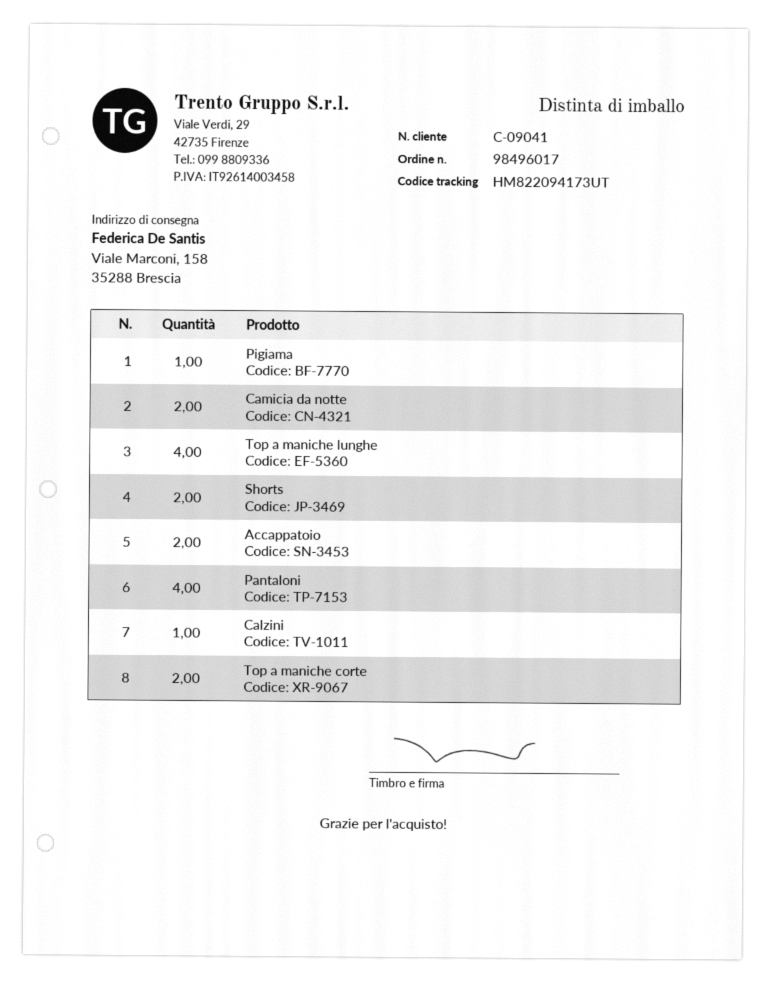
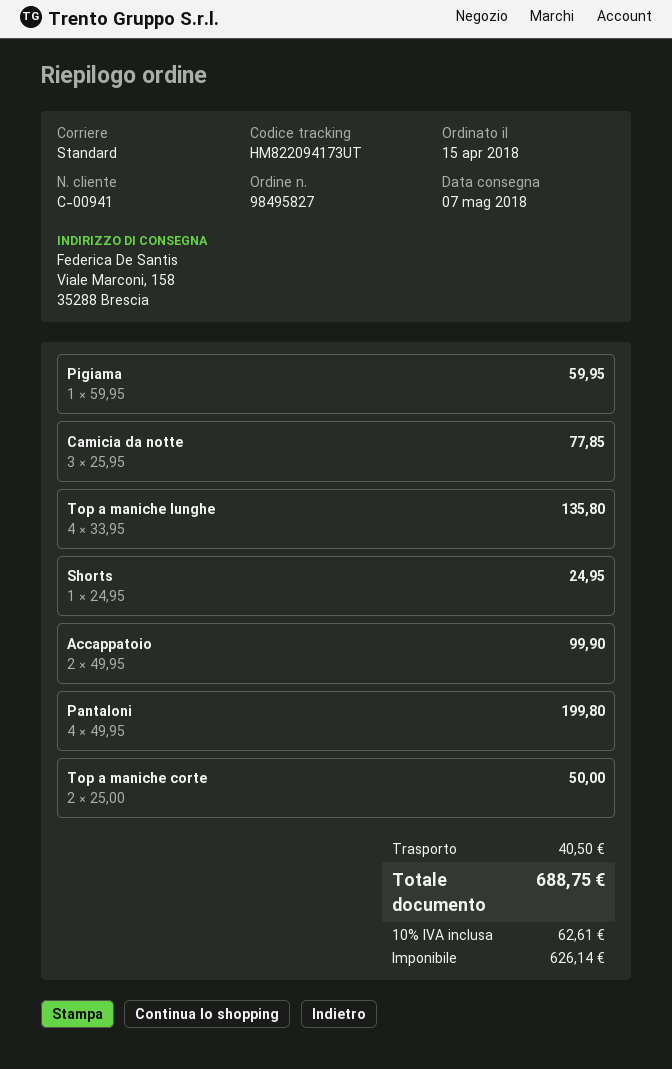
order number: 98496017 -> 98495827
customer number: C-09041 -> C-00941
Camicia da notte: 2 -> 3
Shorts: 2 -> 1
Calzini: 1 -> none

